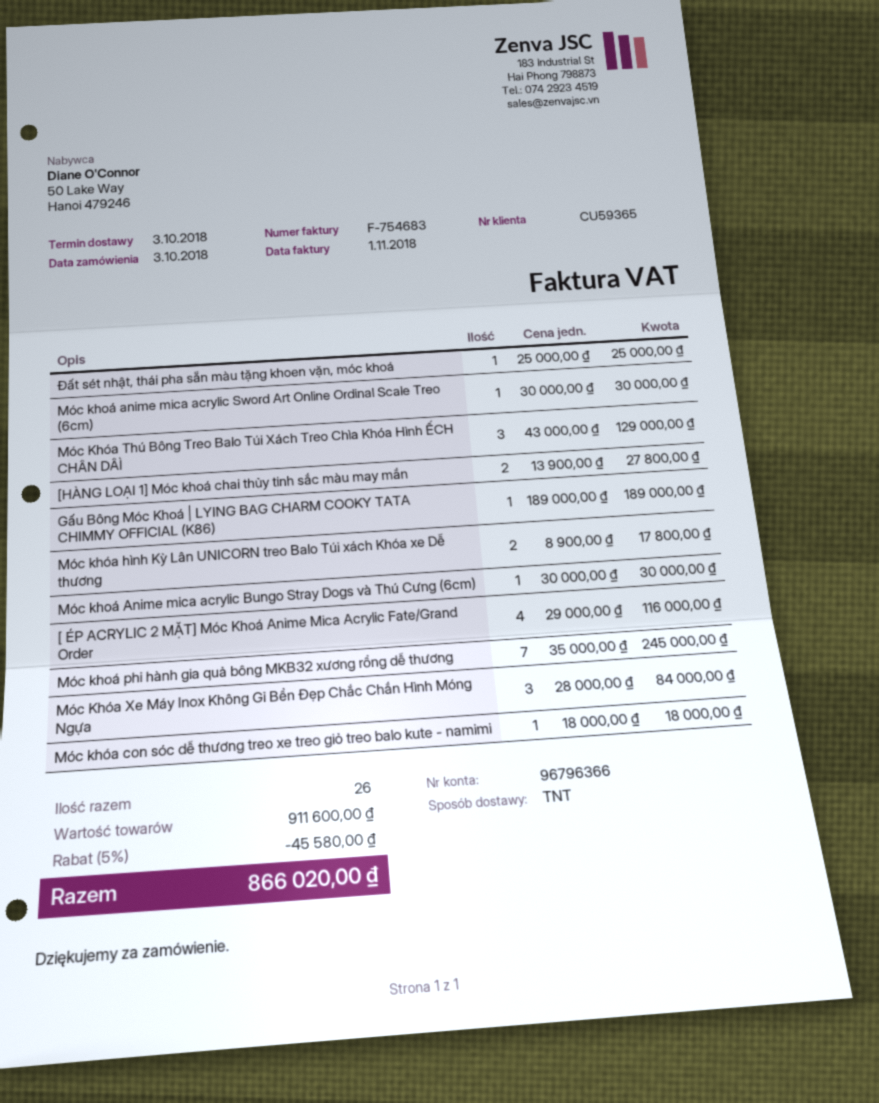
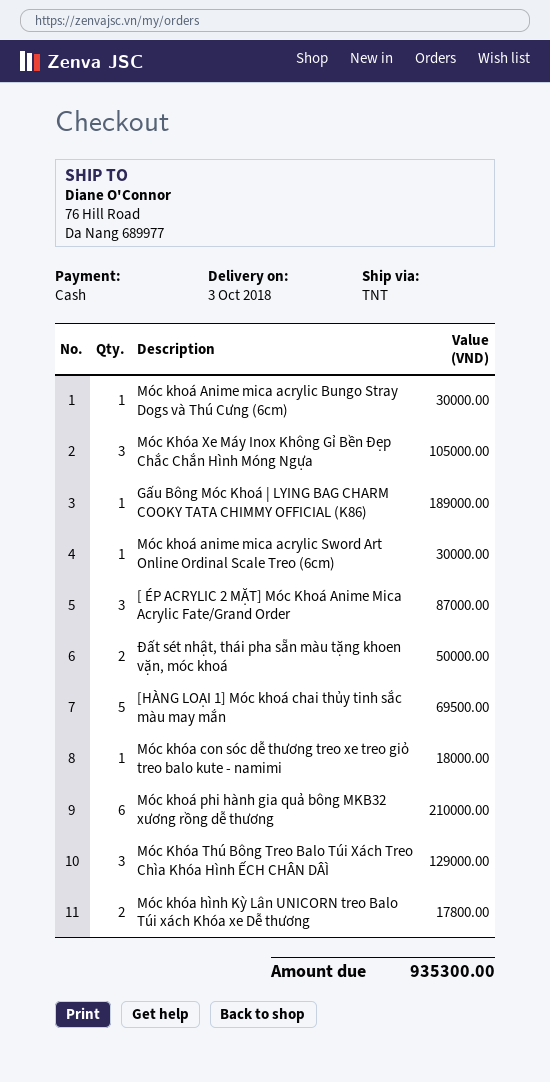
Đất sét nhật, thái pha sẵn màu tặng khoen vặn, móc khoá: 1 for 25000.00 -> 2 for 50000.00
[HÀNG LOẠI 1] Móc khoá chai thủy tinh sắc màu may mắn: 2 for 27800.00 -> 5 for 69500.00
[ ÉP ACRYLIC 2 MẶT] Móc Khoá Anime Mica Acrylic Fate/Grand Order: 4 for 116000.00 -> 3 for 87000.00
Móc khoá phi hành gia quả bông MKB32 xương rồng dễ thương: 7 for 245000.00 -> 6 for 210000.00
Móc Khóa Xe Máy Inox Không Gỉ Bền Đẹp Chắc Chắn Hình Móng Ngựa: 3 for 84000.00 -> 3 for 105000.00
discount: 5% = 45580.00 -> none
total: 866020.00 -> 935300.00

